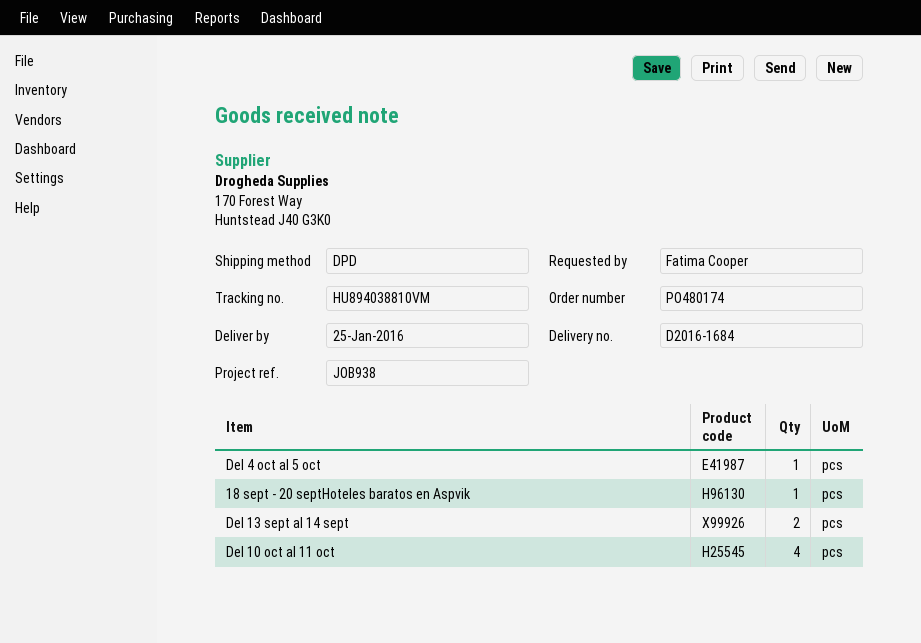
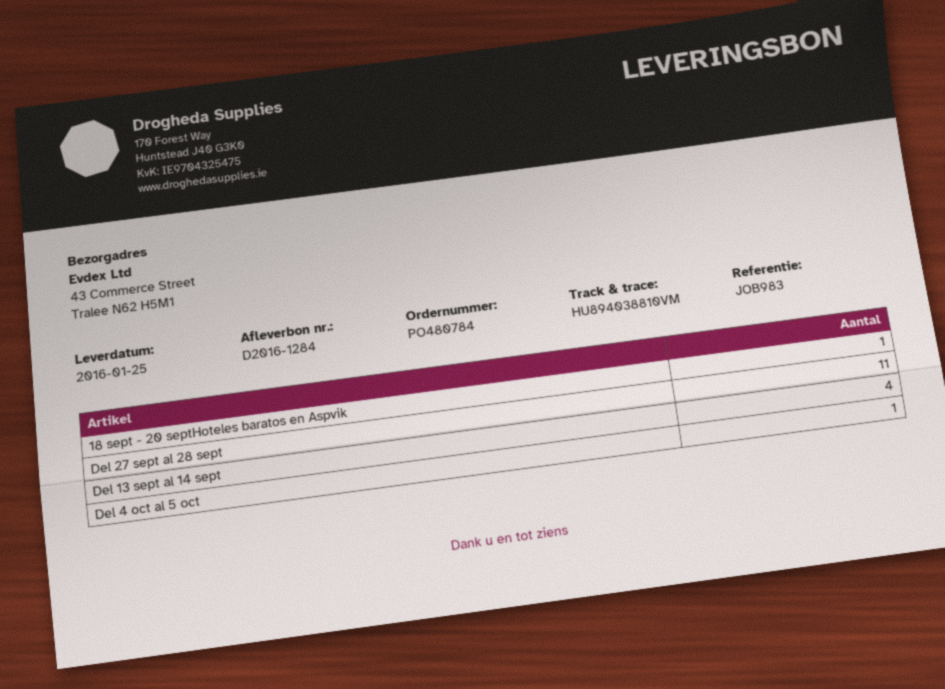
order number: PO480174 -> PO480784
delivery note number: D2016-1684 -> D2016-1284
reference: JOB938 -> JOB983
Del 13 sept al 14 sept: 2 -> 4
Del 10 oct al 11 oct: 4 -> none
Del 27 sept al 28 sept: none -> 11

